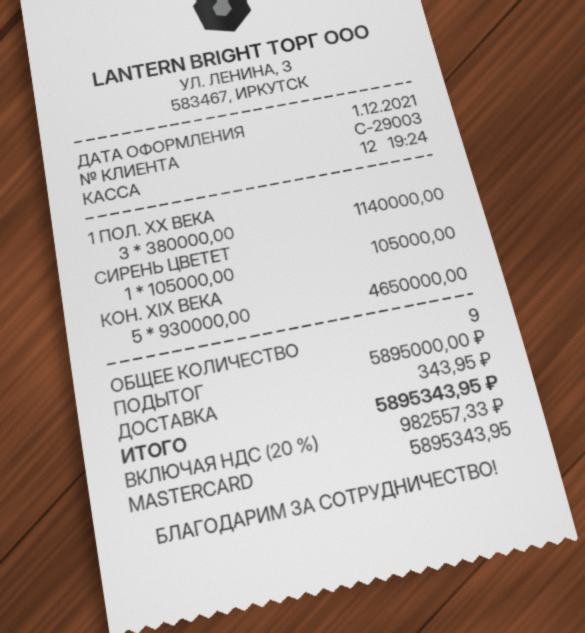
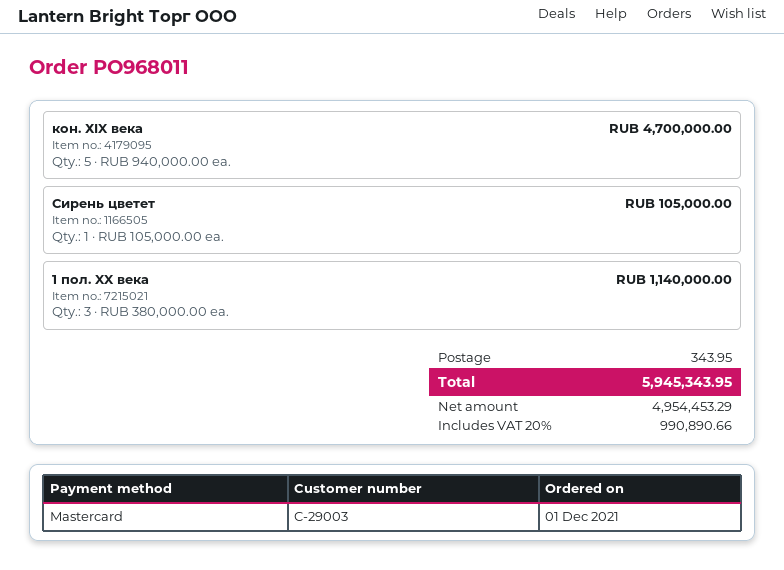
КОН. ХIX ВЕКА: 5 x 930000.00 = 4650000.00 -> 5 x 940000.00 = 4700000.00
tax: 20% = 982557.33 -> 20% = 990890.66
total: 5895343.95 -> 5945343.95

